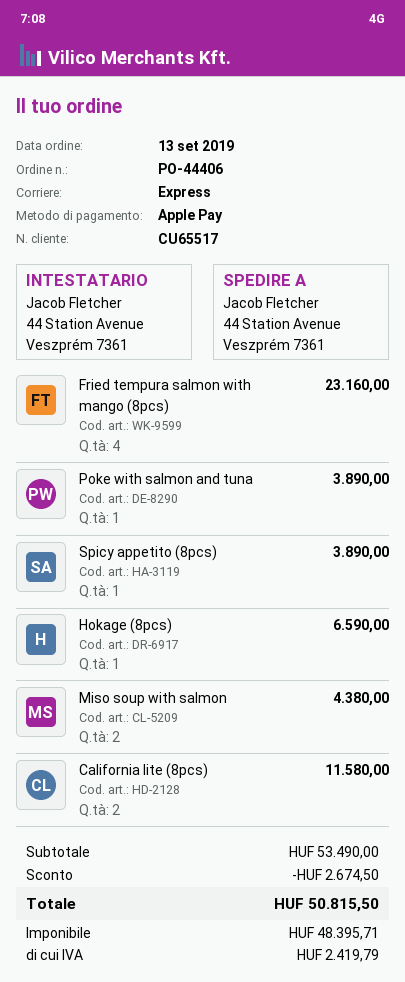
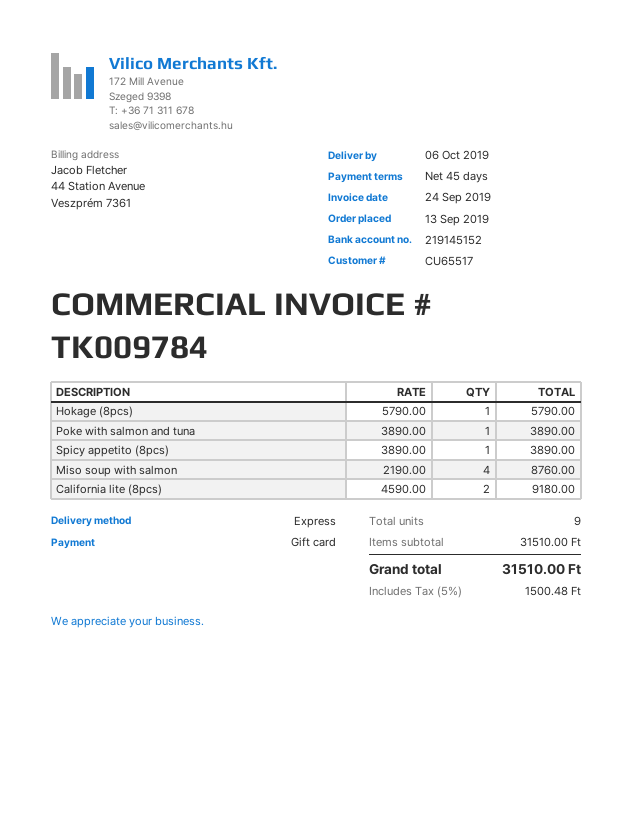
payment method: Apple Pay -> gift card
Fried tempura salmon with mango (8pcs): 4 for 23160.00 -> none
Hokage (8pcs): 1 for 6590.00 -> 1 for 5790.00
Miso soup with salmon: 2 for 4380.00 -> 4 for 8760.00
California lite (8pcs): 2 for 11580.00 -> 2 for 9180.00
subtotal: 53490.00 -> 31510.00
discount: 2674.50 -> none
tax: 2419.79 -> 1500.48
total: 50815.50 -> 31510.00

